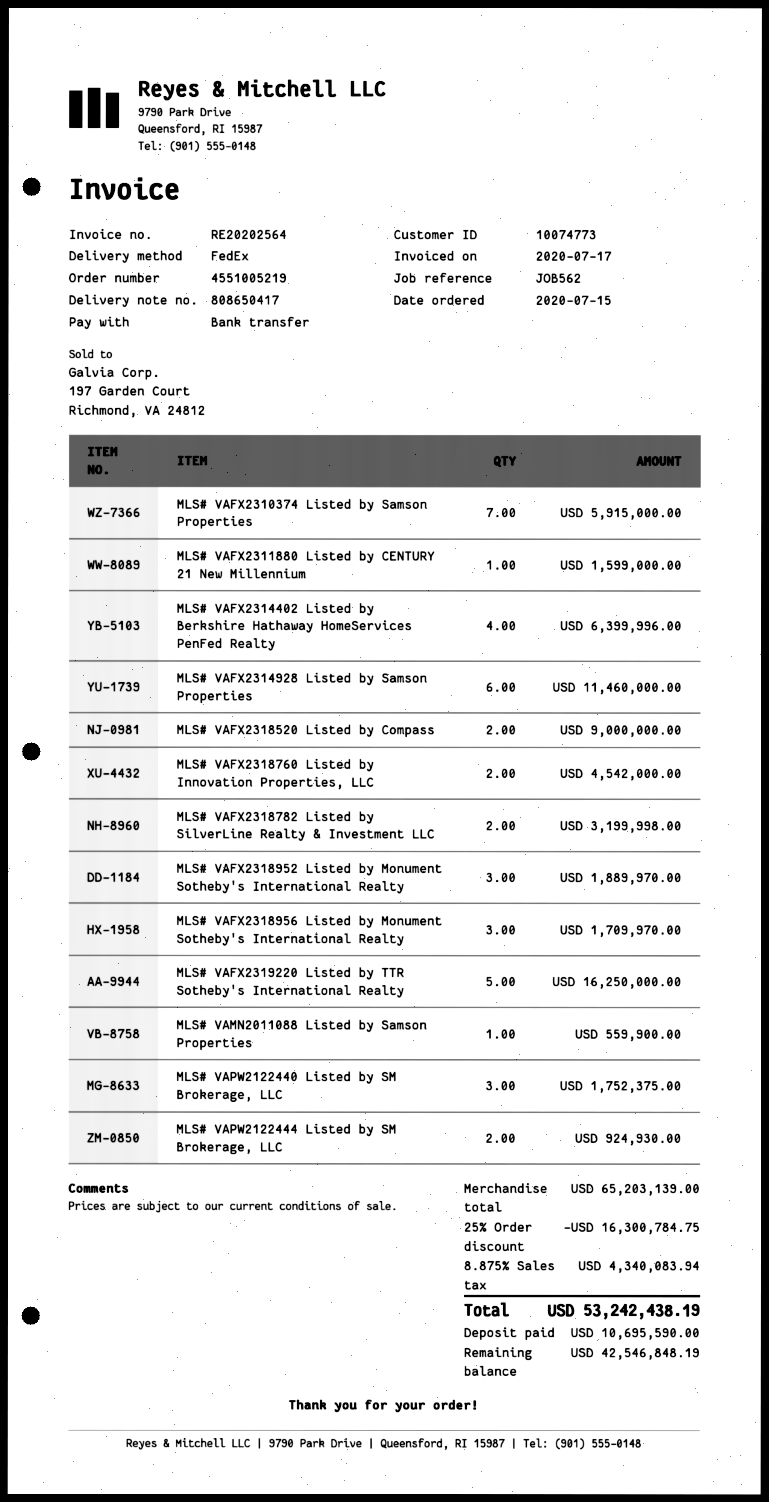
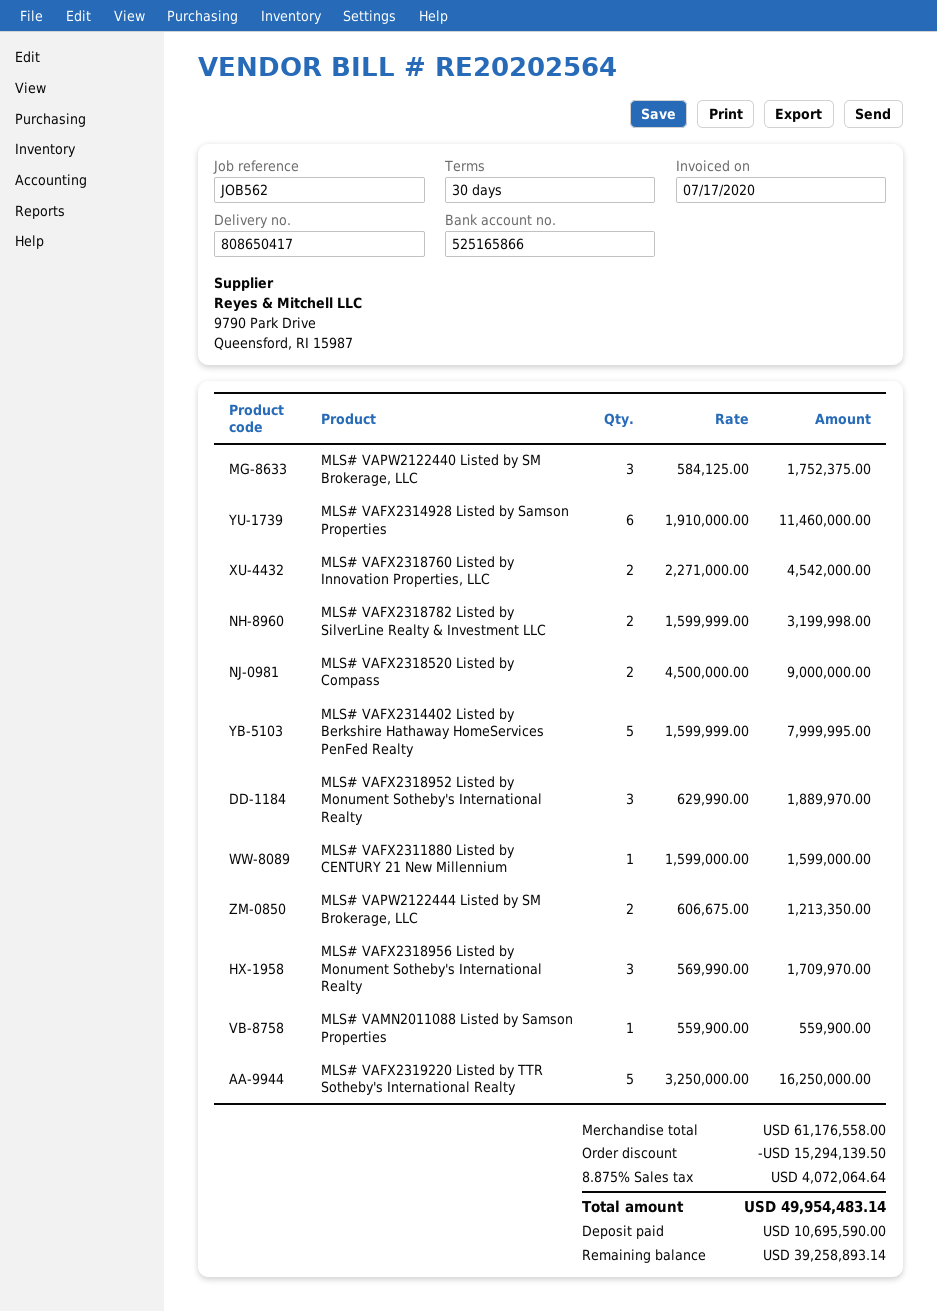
MLS# VAFX2310374 Listed by Samson Properties: 7 for 5915000.00 -> none
MLS# VAFX2314402 Listed by Berkshire Hathaway HomeServices PenFed Realty: 4 for 6399996.00 -> 5 for 7999995.00
MLS# VAPW2122444 Listed by SM Brokerage, LLC: 2 for 924930.00 -> 2 for 1213350.00
subtotal: 65203139.00 -> 61176558.00
discount: 16300784.75 -> 15294139.50
tax: 8.875% = 4340083.94 -> 8.875% = 4072064.64
total: 53242438.19 -> 49954483.14
balance: 42546848.19 -> 39258893.14

